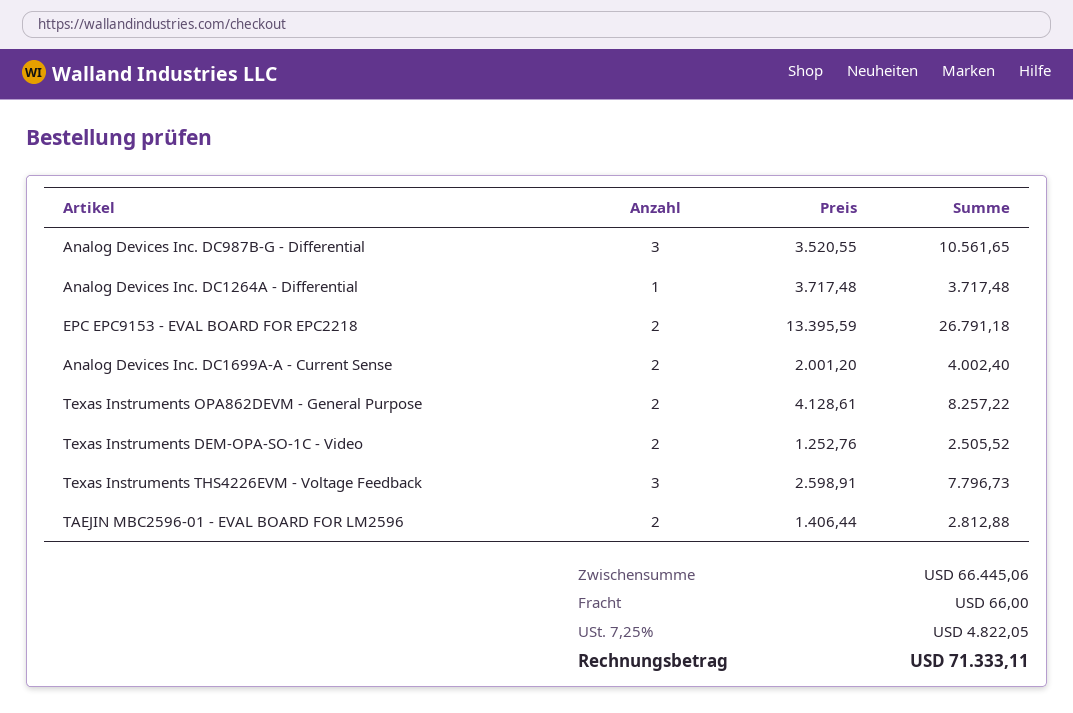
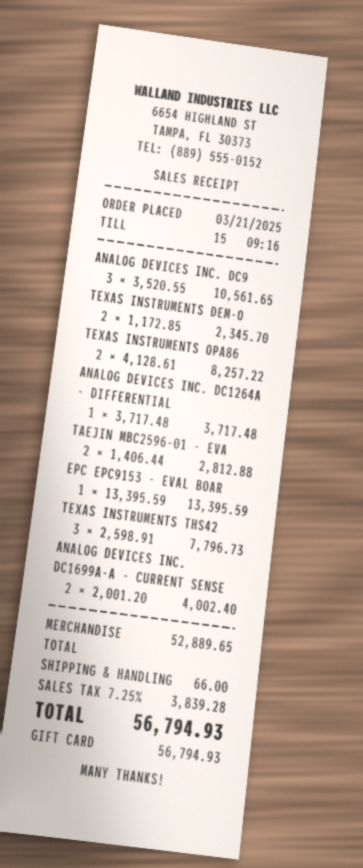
EPC EPC9153 - EVAL BOARD FOR EPC2218: 2 x 13395.59 = 26791.18 -> 1 x 13395.59 = 13395.59
Texas Instruments DEM-OPA-SO-1C - Video: 2 x 1252.76 = 2505.52 -> 2 x 1172.85 = 2345.70
subtotal: 66445.06 -> 52889.65
tax: 7.25% = 4822.05 -> 7.25% = 3839.28
total: 71333.11 -> 56794.93

